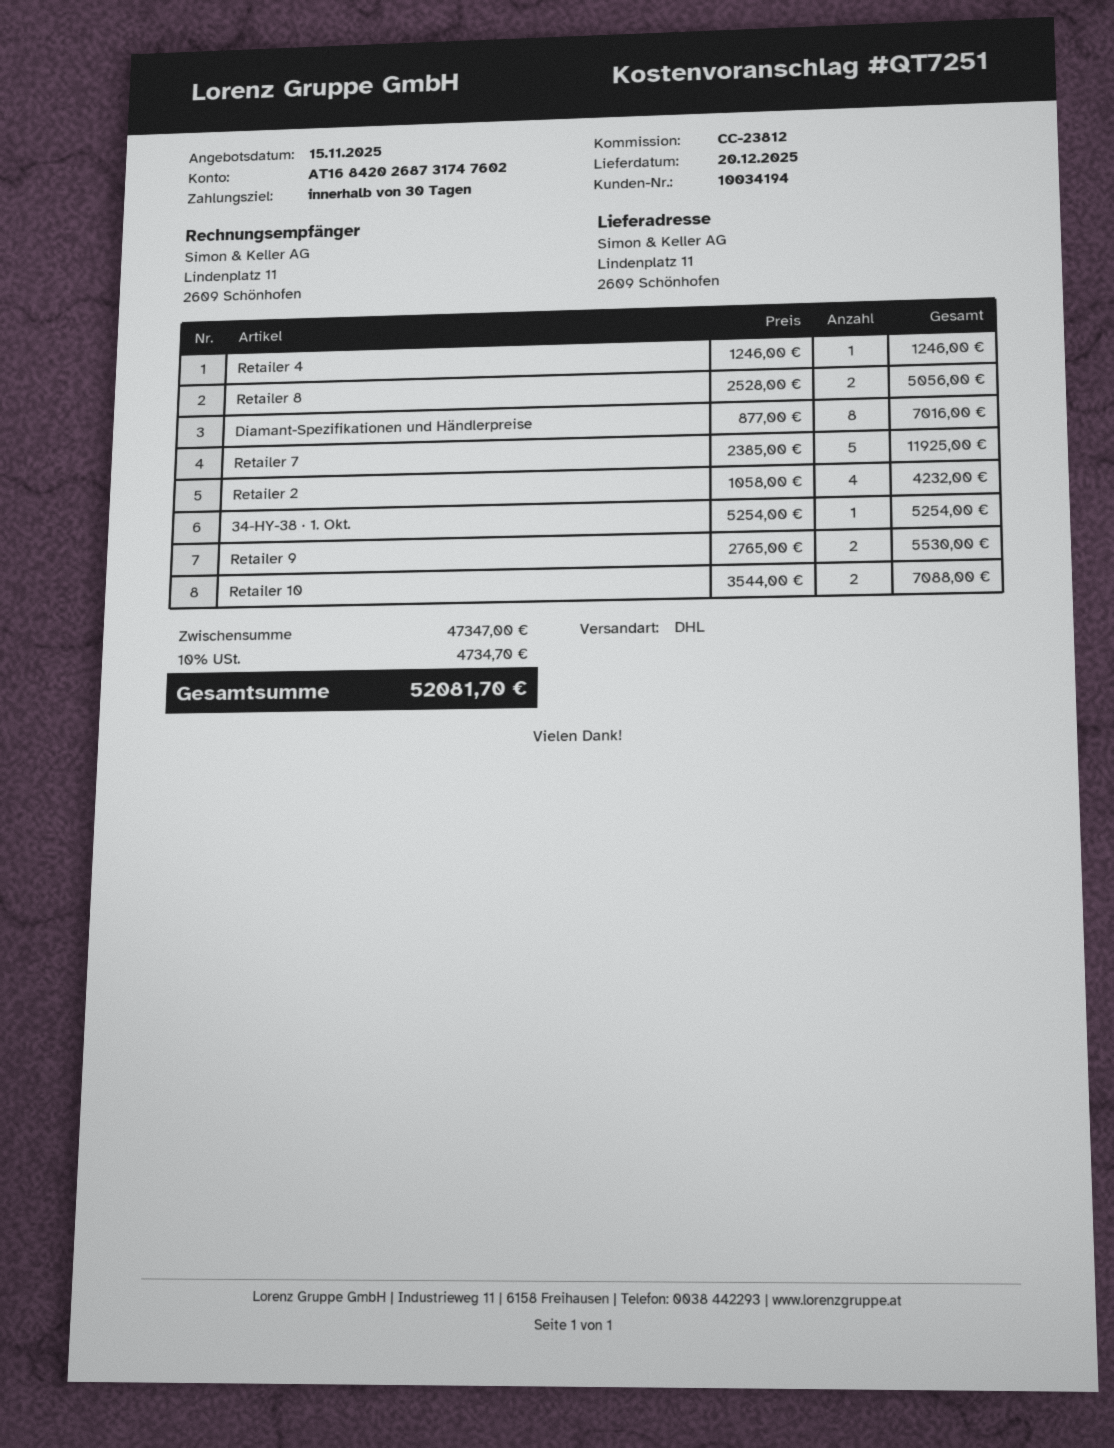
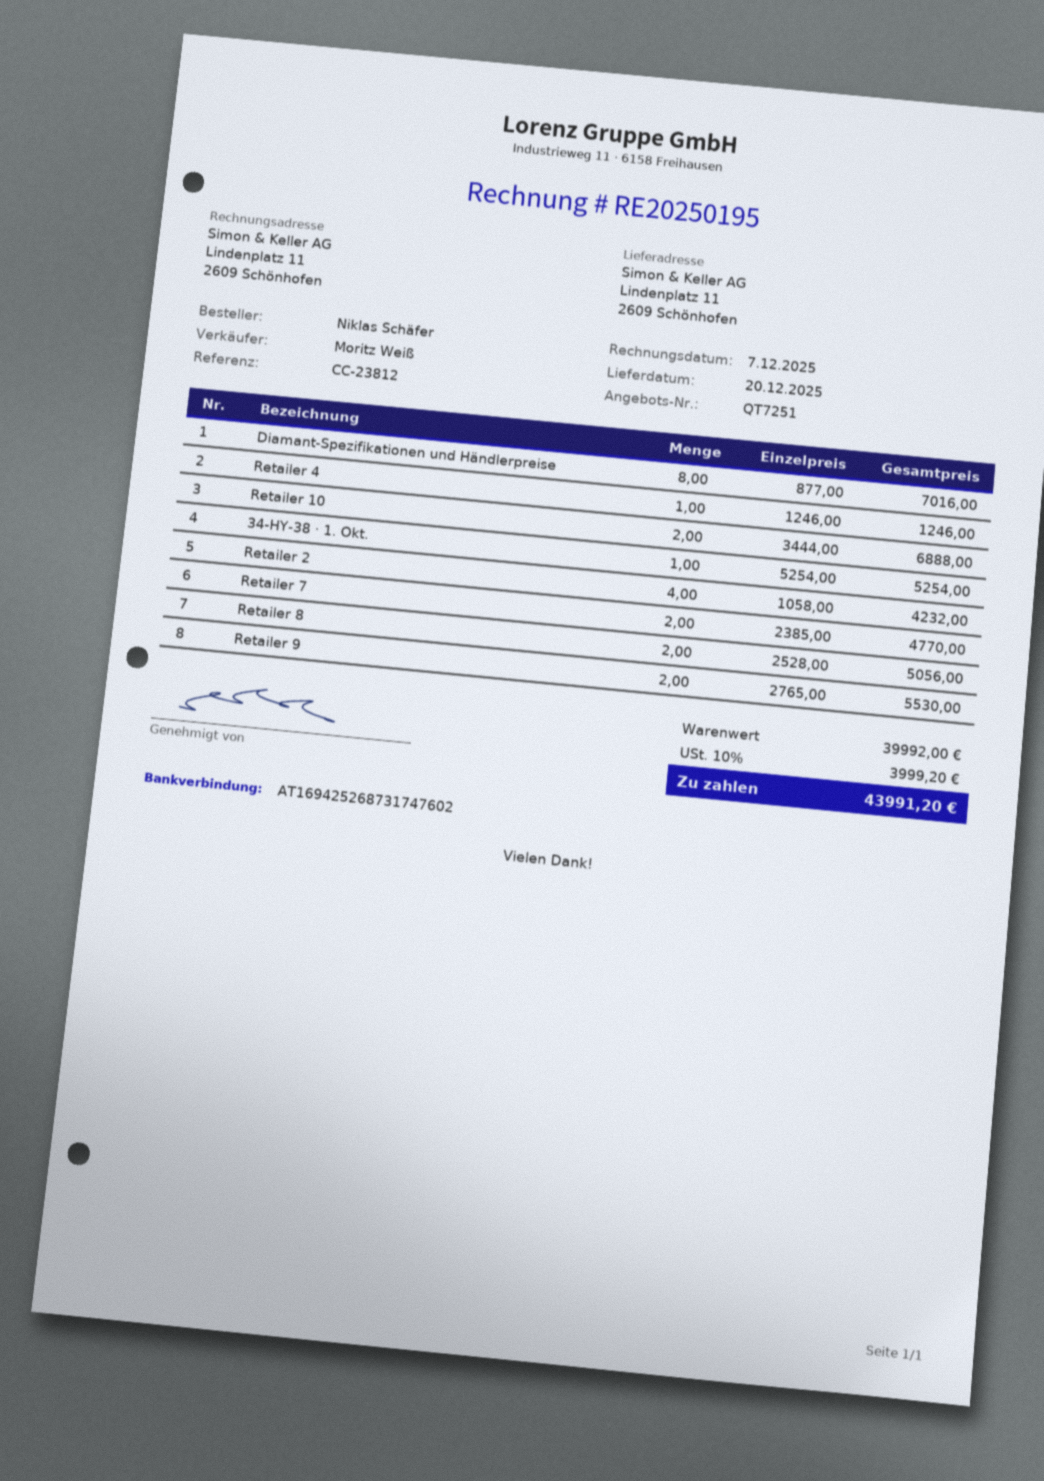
bank account: AT168420268731747602 -> AT169425268731747602
Retailer 7: 5 x 2385.00 = 11925.00 -> 2 x 2385.00 = 4770.00
Retailer 10: 2 x 3544.00 = 7088.00 -> 2 x 3444.00 = 6888.00
subtotal: 47347.00 -> 39992.00
tax: 10% = 4734.70 -> 10% = 3999.20
total: 52081.70 -> 43991.20

